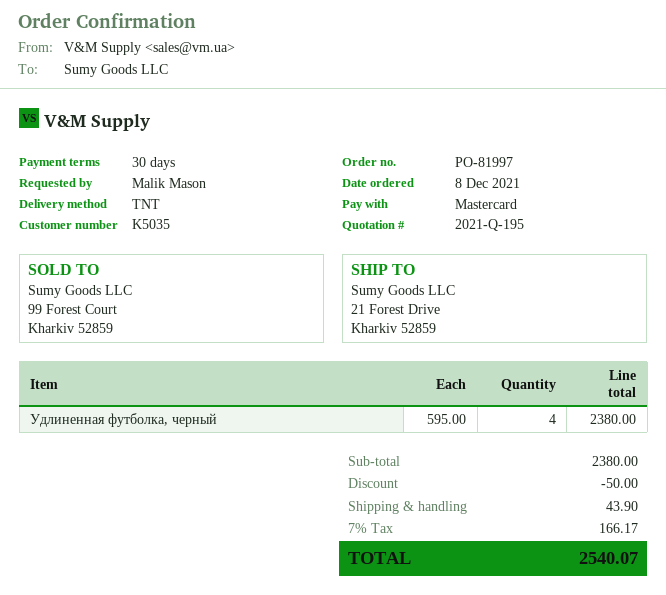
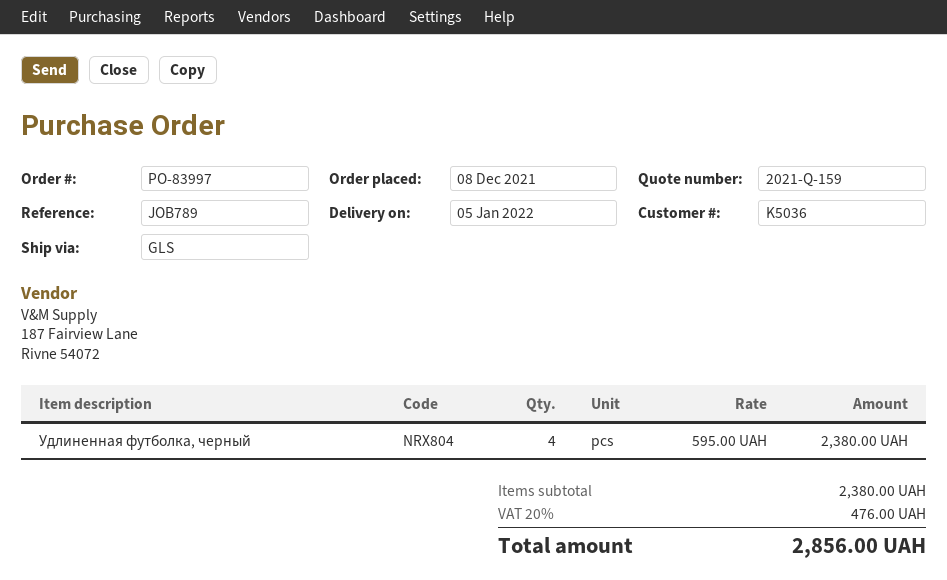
quote number: 2021-Q-195 -> 2021-Q-159
order number: PO-81997 -> PO-83997
customer number: K5035 -> K5036
shipping method: TNT -> GLS
discount: 50.00 -> none
shipping: 43.90 -> none
tax: 7% = 166.17 -> 20% = 476.00
total: 2540.07 -> 2856.00

